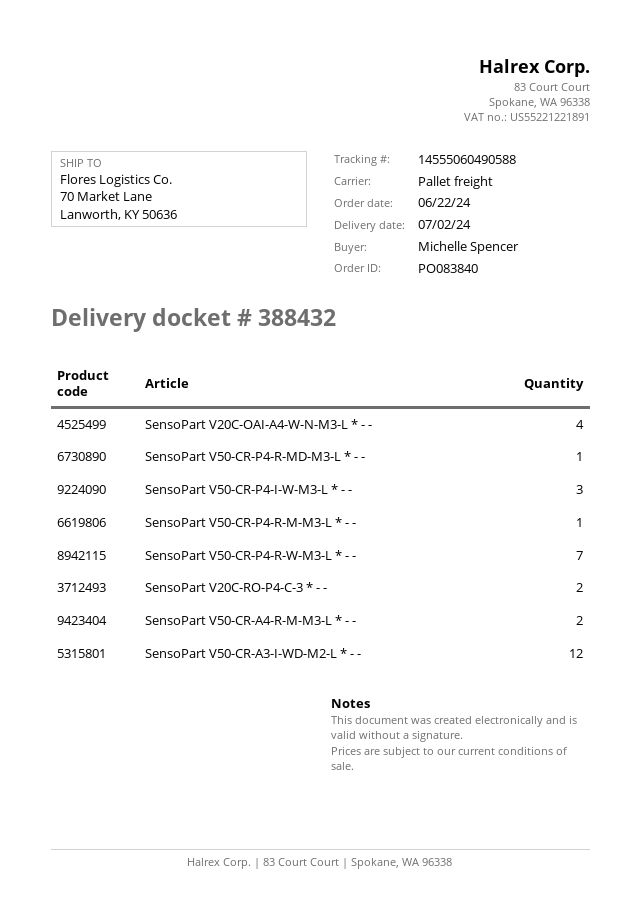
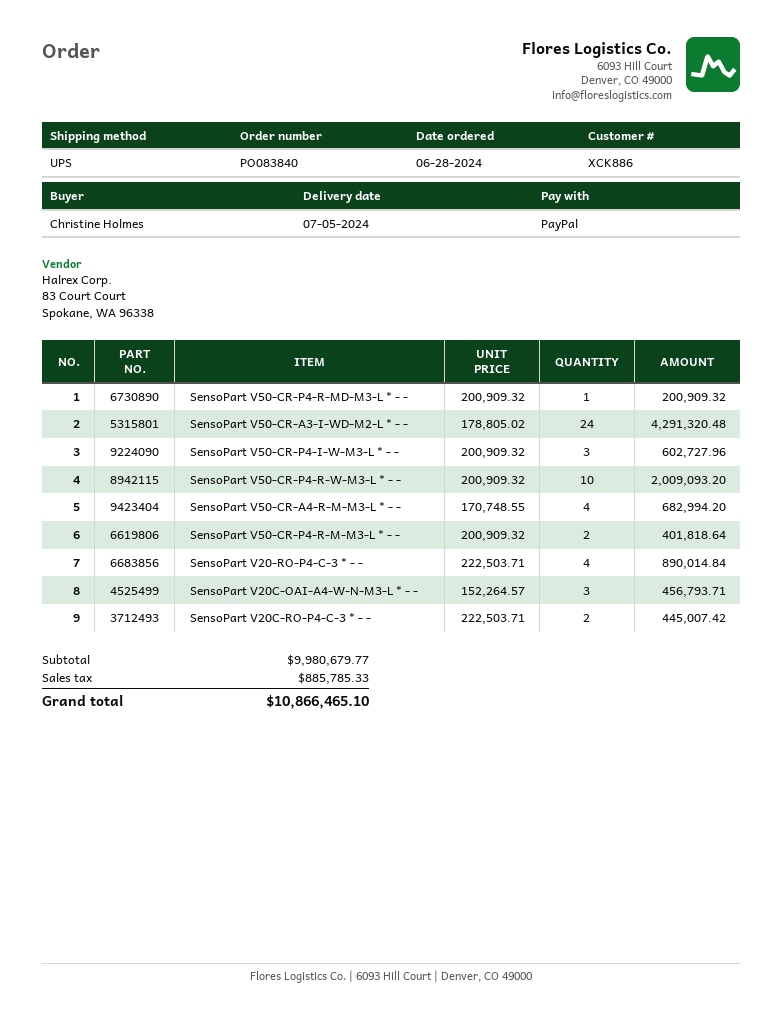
order date: 2024-06-22 -> 2024-06-28
delivery date: 2024-07-02 -> 2024-07-05
ordered by: Michelle Spencer -> Christine Holmes
shipping method: pallet freight -> UPS
SensoPart V20C-OAI-A4-W-N-M3-L * - -: 4 -> 3
SensoPart V50-CR-P4-R-M-M3-L * - -: 1 -> 2
SensoPart V50-CR-P4-R-W-M3-L * - -: 7 -> 10
SensoPart V50-CR-A4-R-M-M3-L * - -: 2 -> 4
SensoPart V50-CR-A3-I-WD-M2-L * - -: 12 -> 24
SensoPart V20-RO-P4-C-3 * - -: none -> 4

